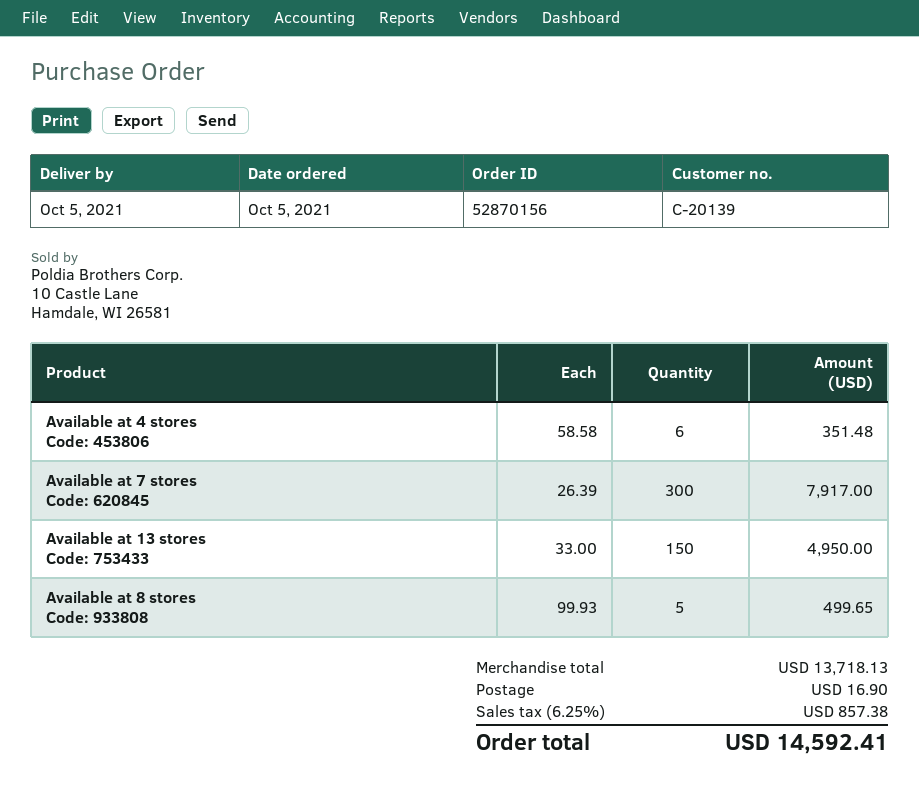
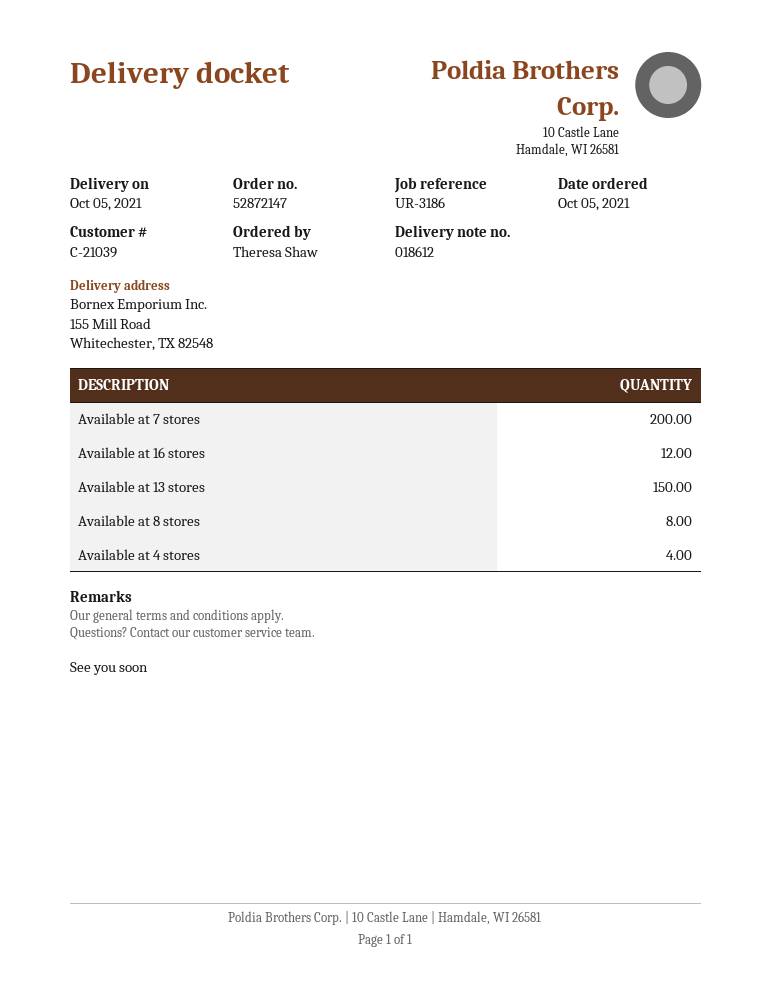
order number: 52870156 -> 52872147
customer number: C-20139 -> C-21039
Available at 4 stores: 6 -> 4
Available at 7 stores: 300 -> 200
Available at 8 stores: 5 -> 8
Available at 16 stores: none -> 12

